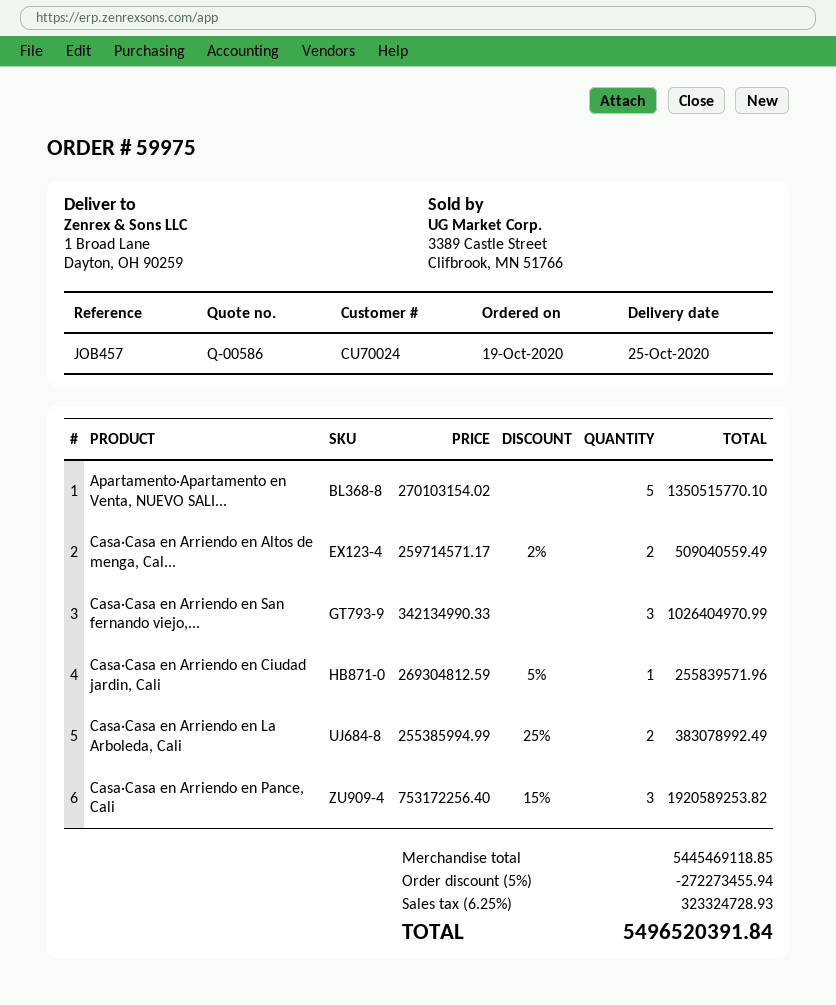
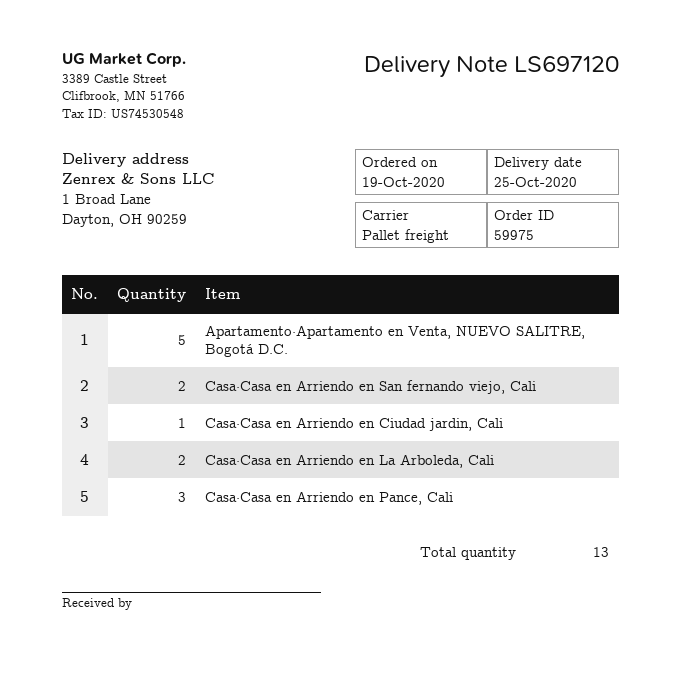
Casa·Casa en Arriendo en Altos de menga, Cal...: 2 -> none
Casa·Casa en Arriendo en San fernando viejo,...: 3 -> 2

